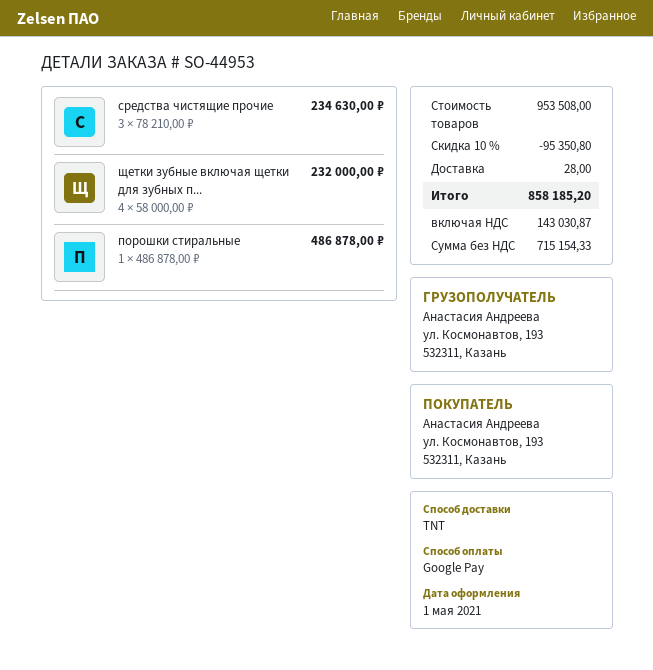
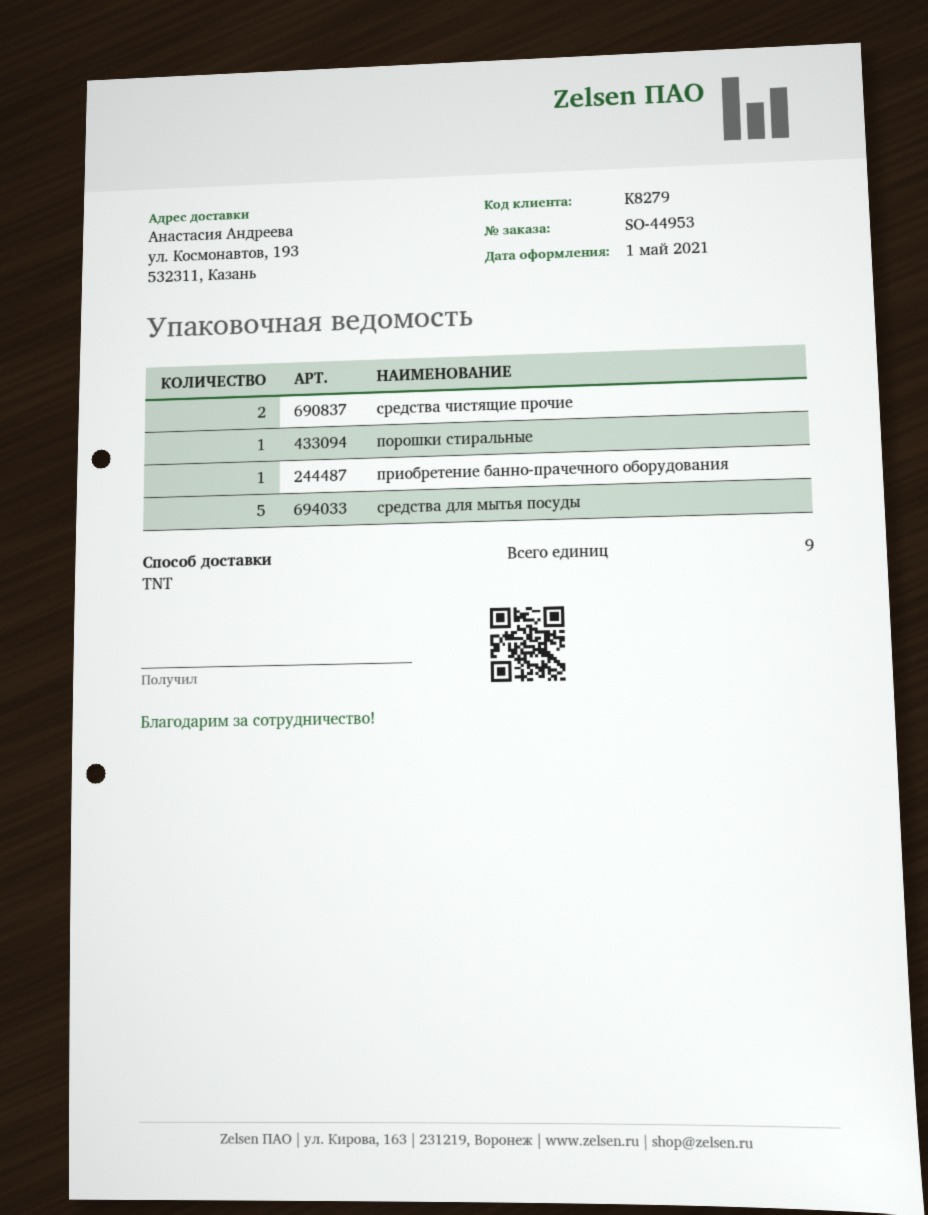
средства чистящие прочие: 3 -> 2
щетки зубные включая щетки для зубных п...: 4 -> none
приобретение банно-прачечного оборудования: none -> 1
средства для мытья посуды: none -> 5

